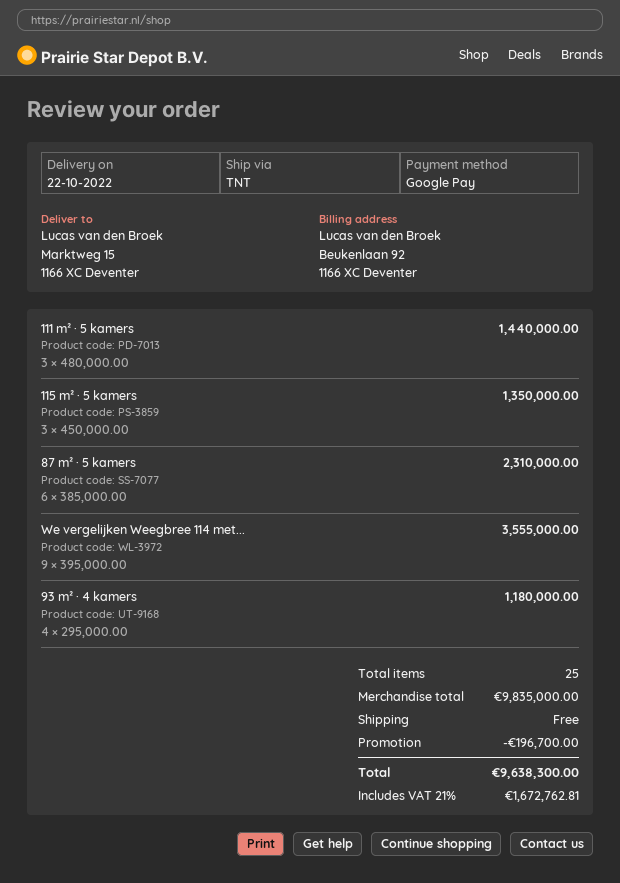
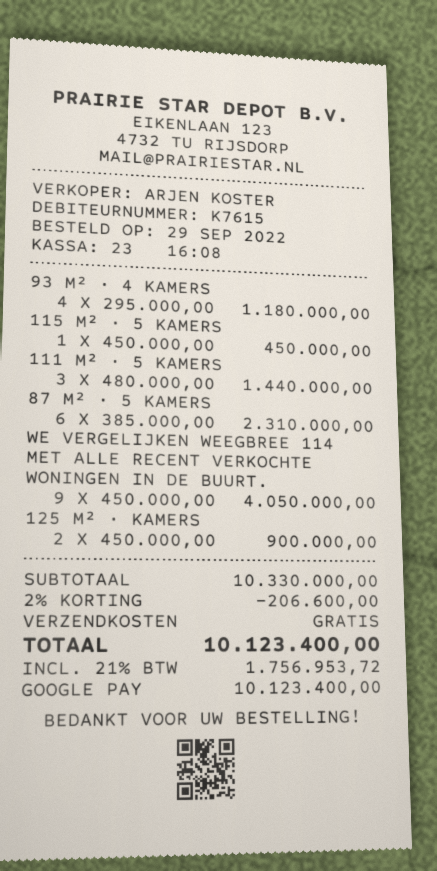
115 m² · 5 kamers: 3 x 450000.00 = 1350000.00 -> 1 x 450000.00 = 450000.00
We vergelijken Weegbree 114 met...: 9 x 395000.00 = 3555000.00 -> 9 x 450000.00 = 4050000.00
125 M² · KAMERS: none -> 2 x 450000.00 = 900000.00
subtotal: 9835000.00 -> 10330000.00
discount: 196700.00 -> 206600.00
tax: 21% = 1672762.81 -> 21% = 1756953.72
total: 9638300.00 -> 10123400.00

